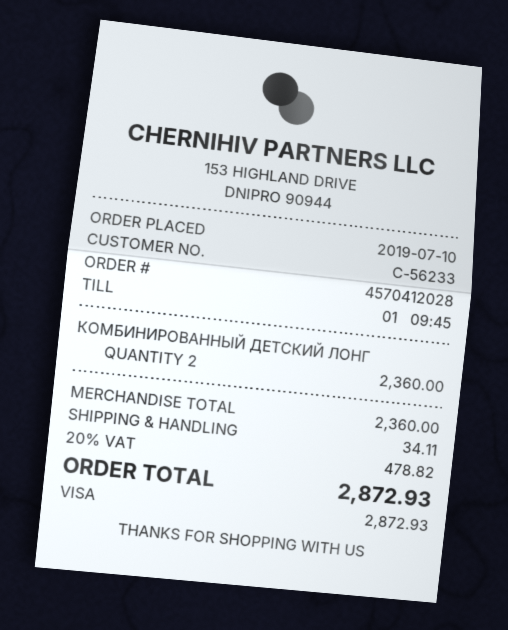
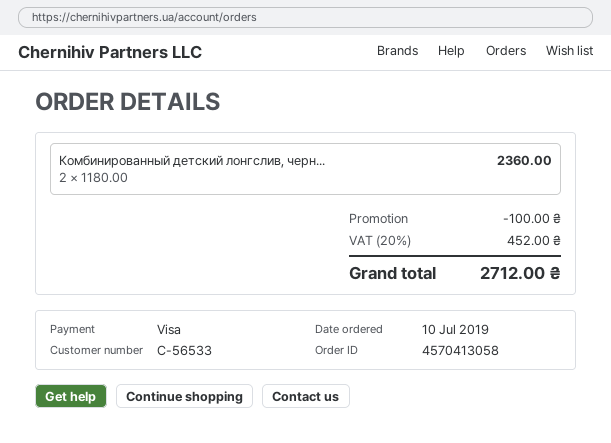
order number: 4570412028 -> 4570413058
customer number: C-56233 -> C-56533
discount: none -> 100.00
shipping: 34.11 -> none
tax: 20% = 478.82 -> 20% = 452.00
total: 2872.93 -> 2712.00

